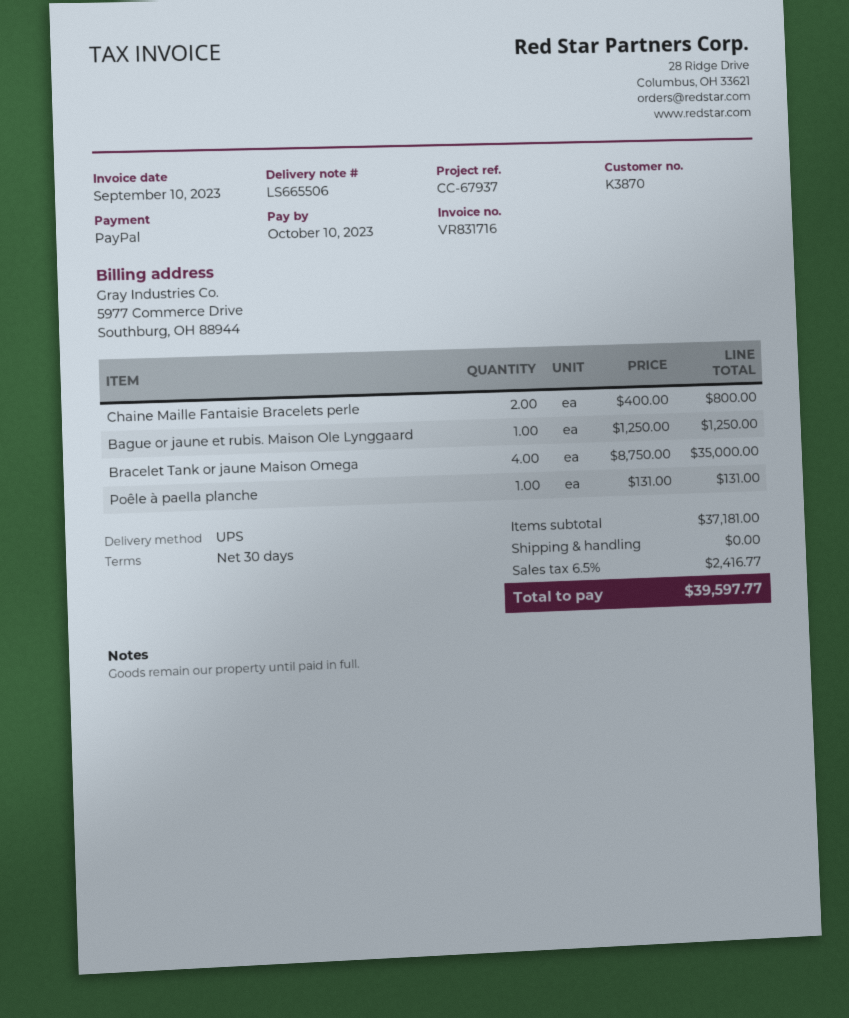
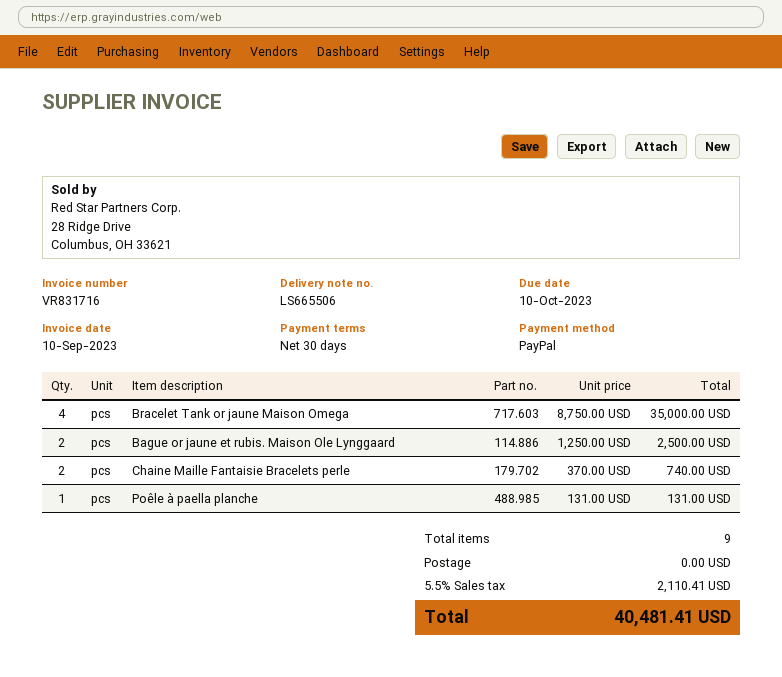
Chaine Maille Fantaisie Bracelets perle: 2 x 400.00 = 800.00 -> 2 x 370.00 = 740.00
Bague or jaune et rubis. Maison Ole Lynggaard: 1 x 1250.00 = 1250.00 -> 2 x 1250.00 = 2500.00
tax: 6.5% = 2416.77 -> 5.5% = 2110.41
total: 39597.77 -> 40481.41

